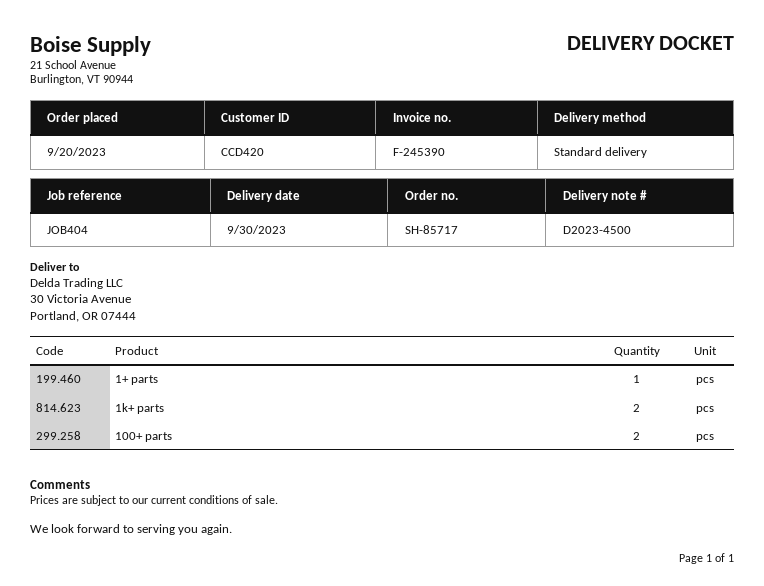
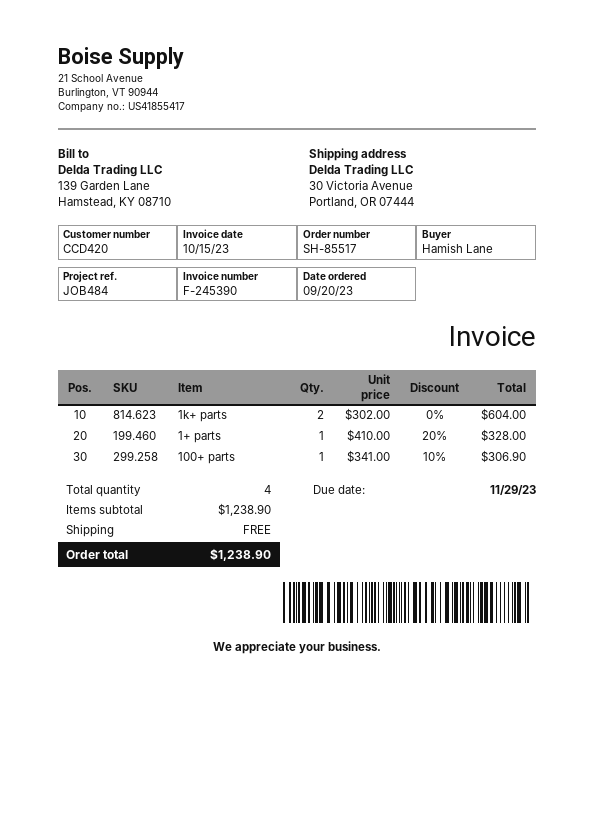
order number: SH-85717 -> SH-85517
reference: JOB404 -> JOB484
100+ parts: 2 -> 1

